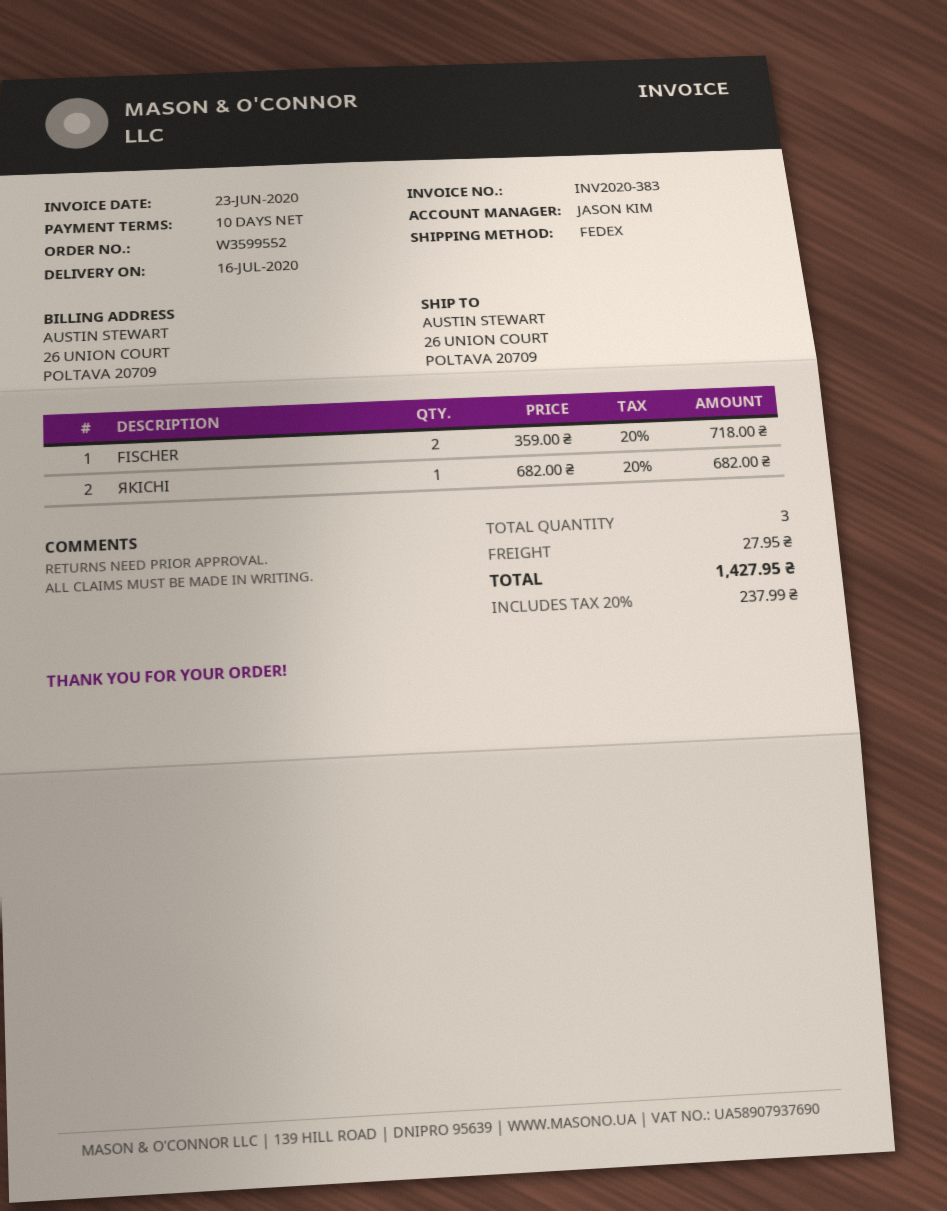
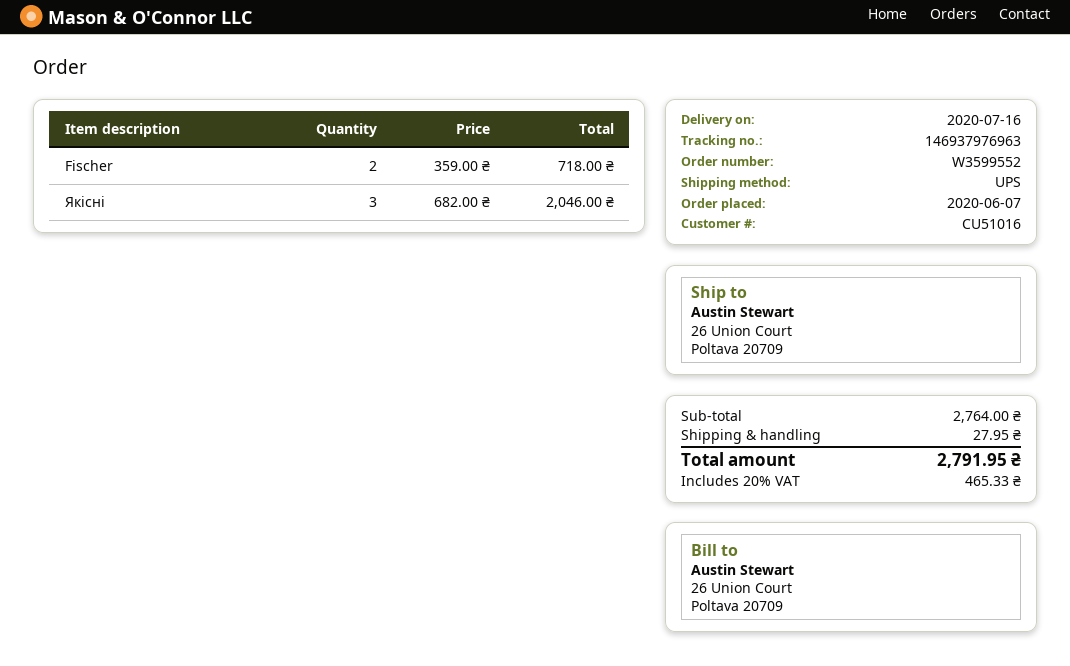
shipping method: FedEx -> UPS
ЯКІСНІ: 1 x 682.00 = 682.00 -> 3 x 682.00 = 2046.00
tax: 20% = 237.99 -> 20% = 465.33
total: 1427.95 -> 2791.95

